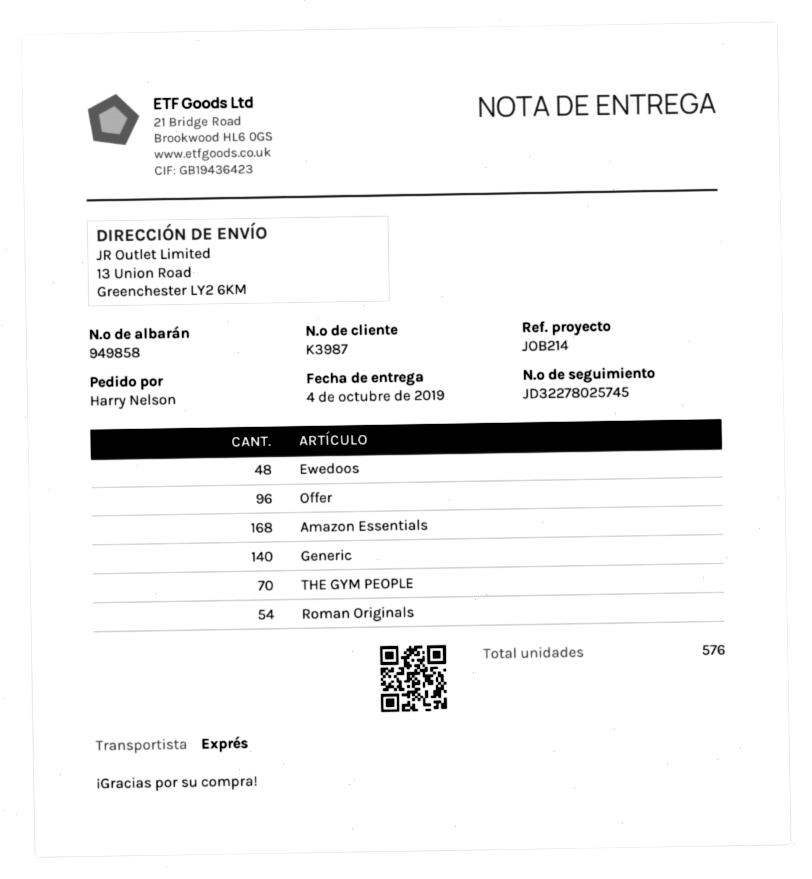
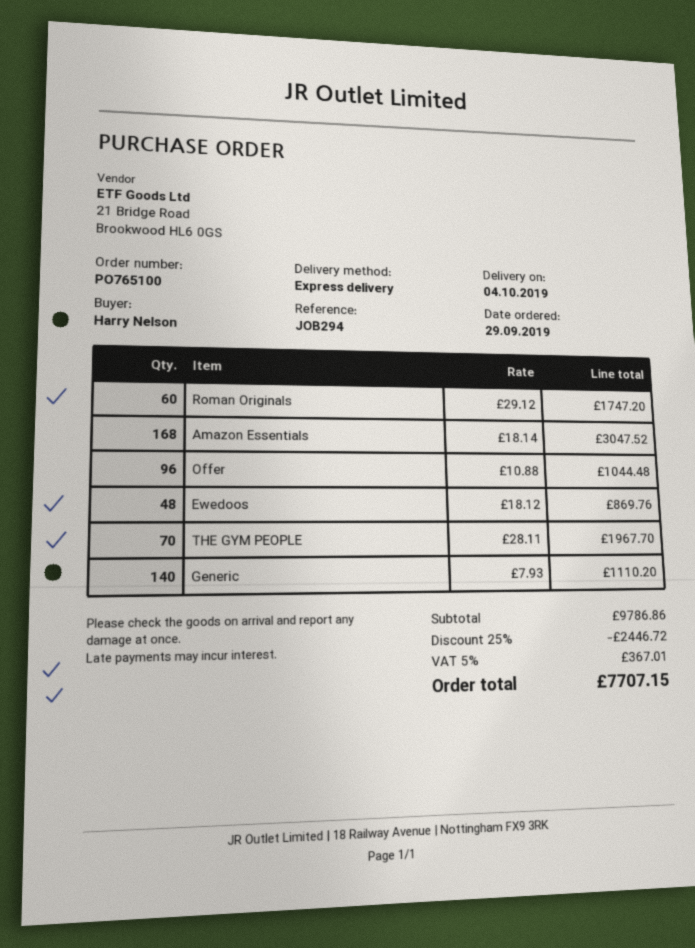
reference: JOB214 -> JOB294
Roman Originals: 54 -> 60

